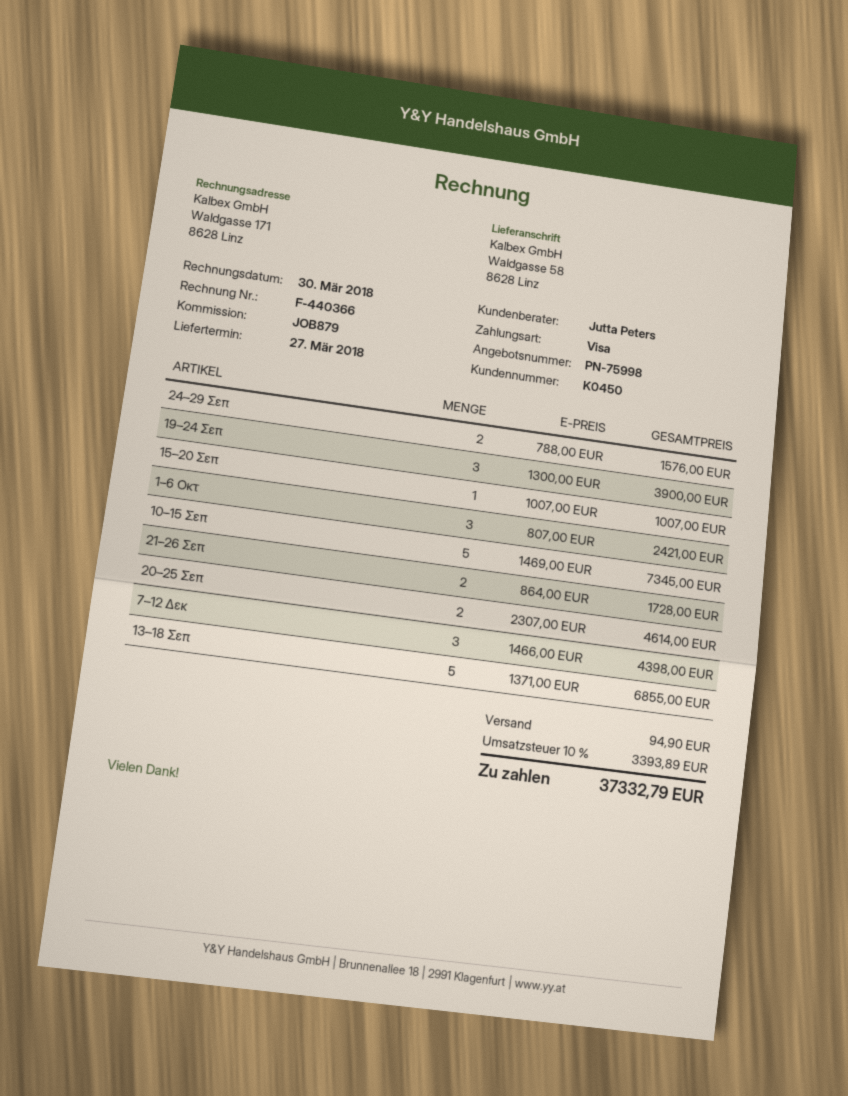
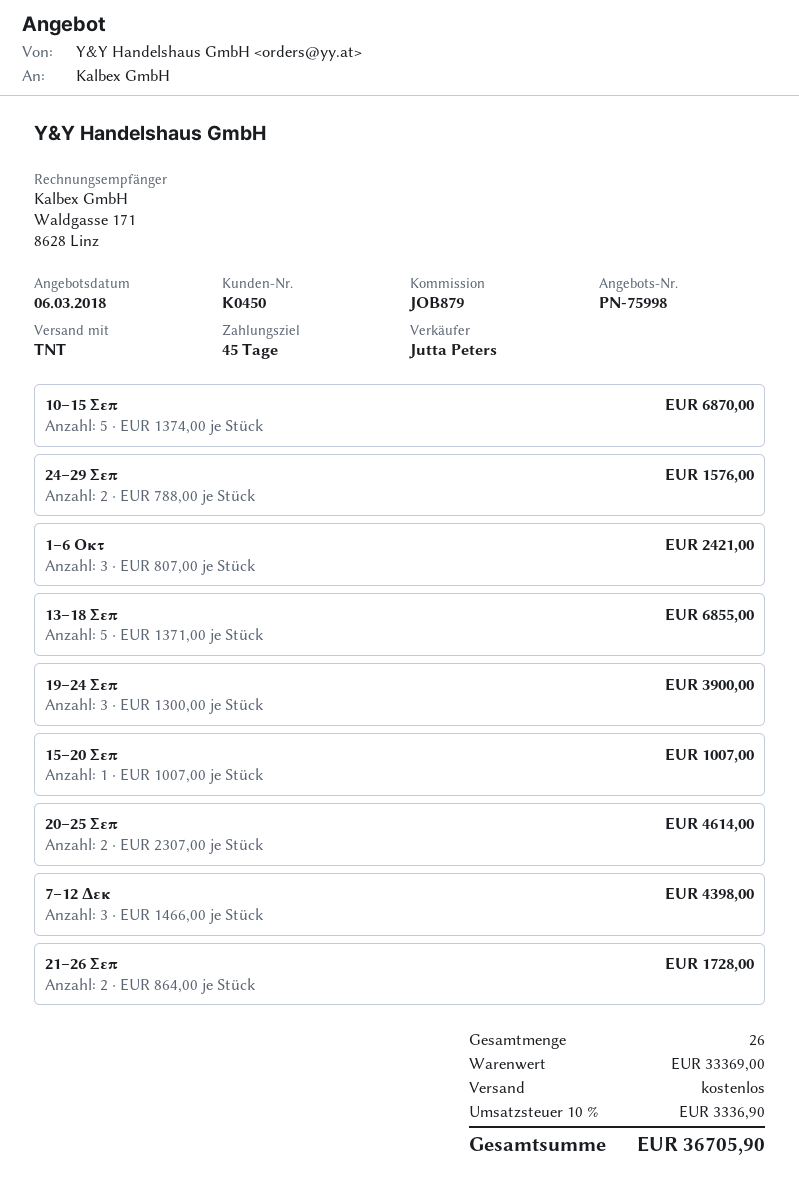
10–15 Σεπ: 5 x 1469.00 = 7345.00 -> 5 x 1374.00 = 6870.00
shipping: 94.90 -> 0.00
tax: 10% = 3393.89 -> 10% = 3336.90
total: 37332.79 -> 36705.90

